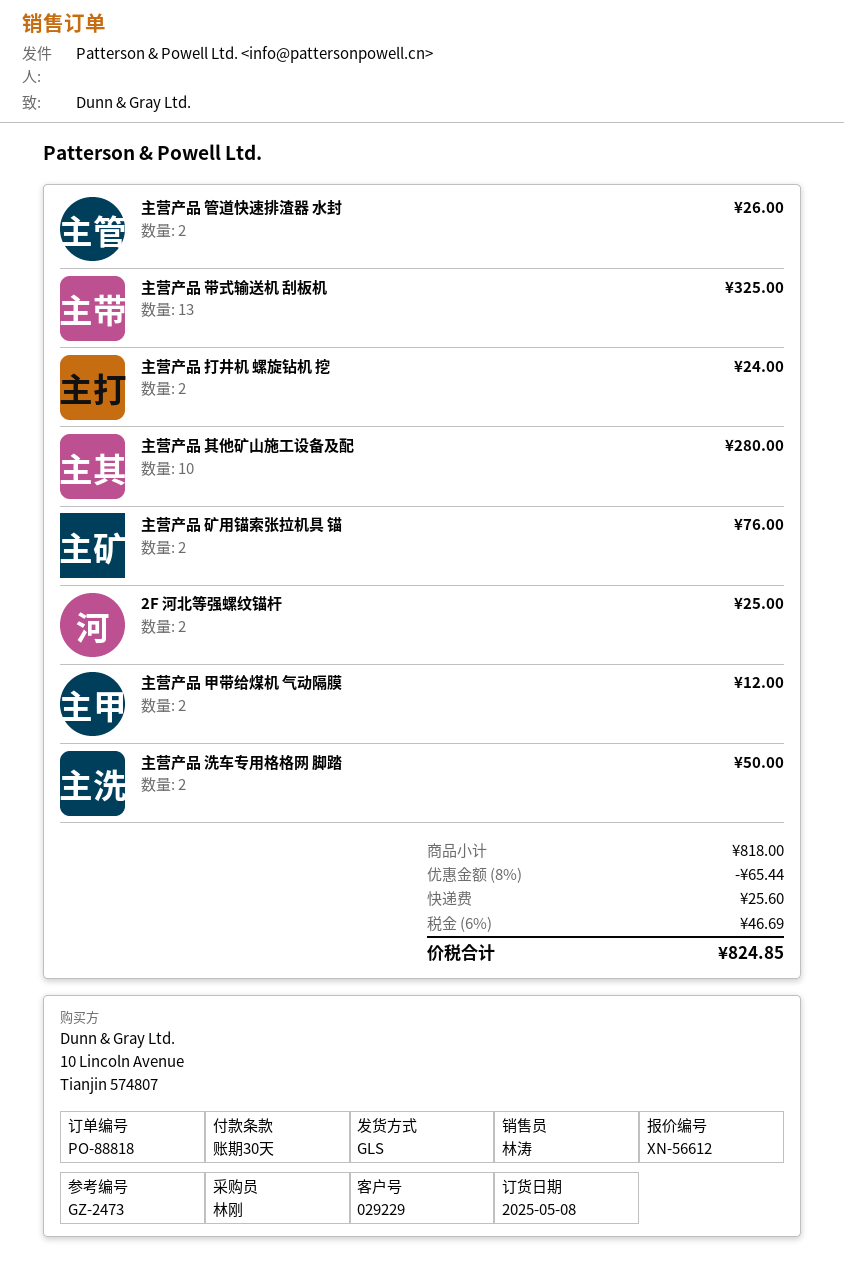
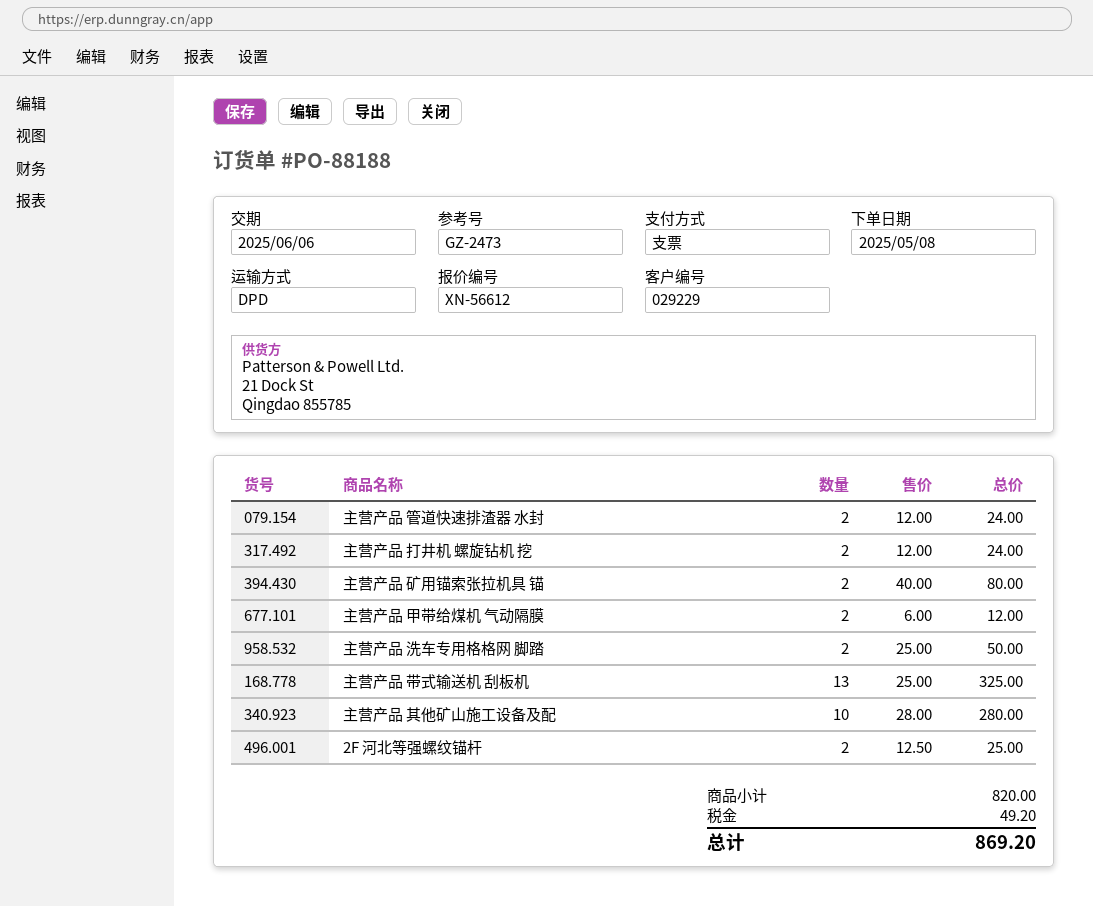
order number: PO-88818 -> PO-88188
shipping method: GLS -> DPD
主营产品 管道快速排渣器 水封: 2 for 26.00 -> 2 for 24.00
主营产品 矿用锚索张拉机具 锚: 2 for 76.00 -> 2 for 80.00
subtotal: 818.00 -> 820.00
discount: 8% = 65.44 -> none
shipping: 25.60 -> none
tax: 46.69 -> 49.20
total: 824.85 -> 869.20

